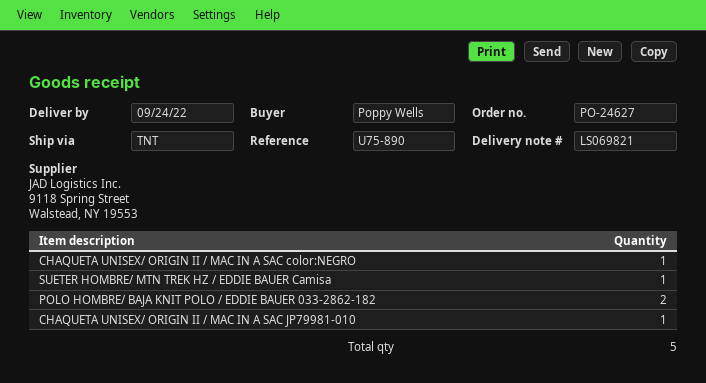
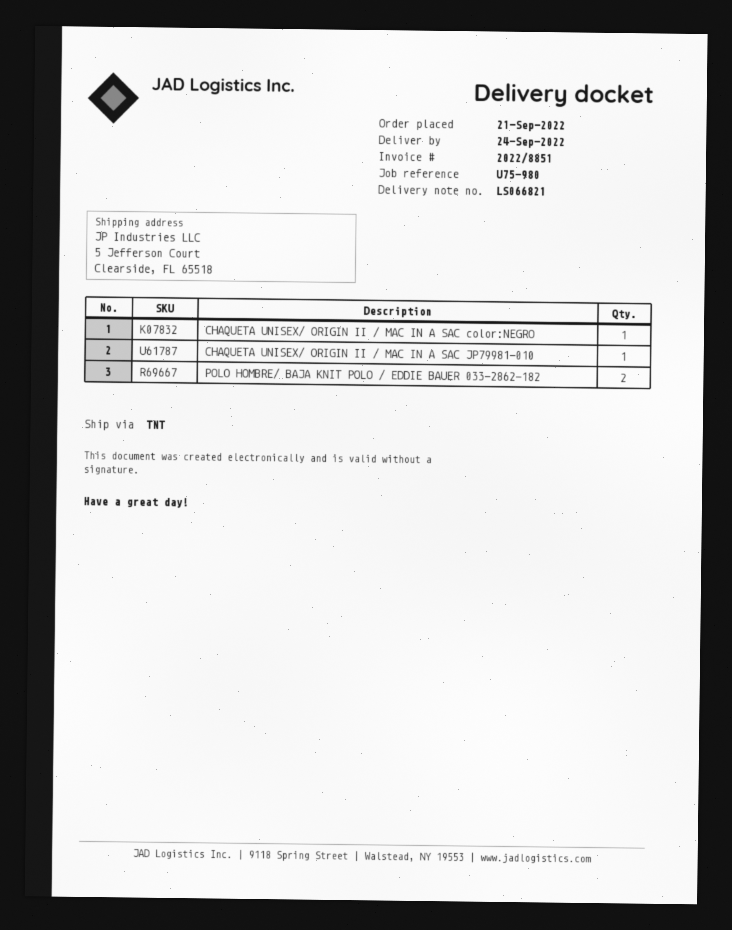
delivery note number: LS069821 -> LS066821
reference: U75-890 -> U75-980
SUETER HOMBRE/ MTN TREK HZ / EDDIE BAUER Camisa: 1 -> none

